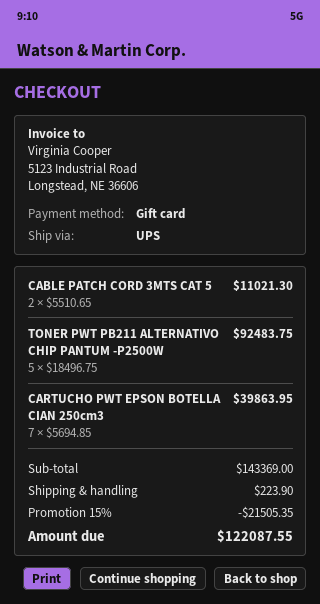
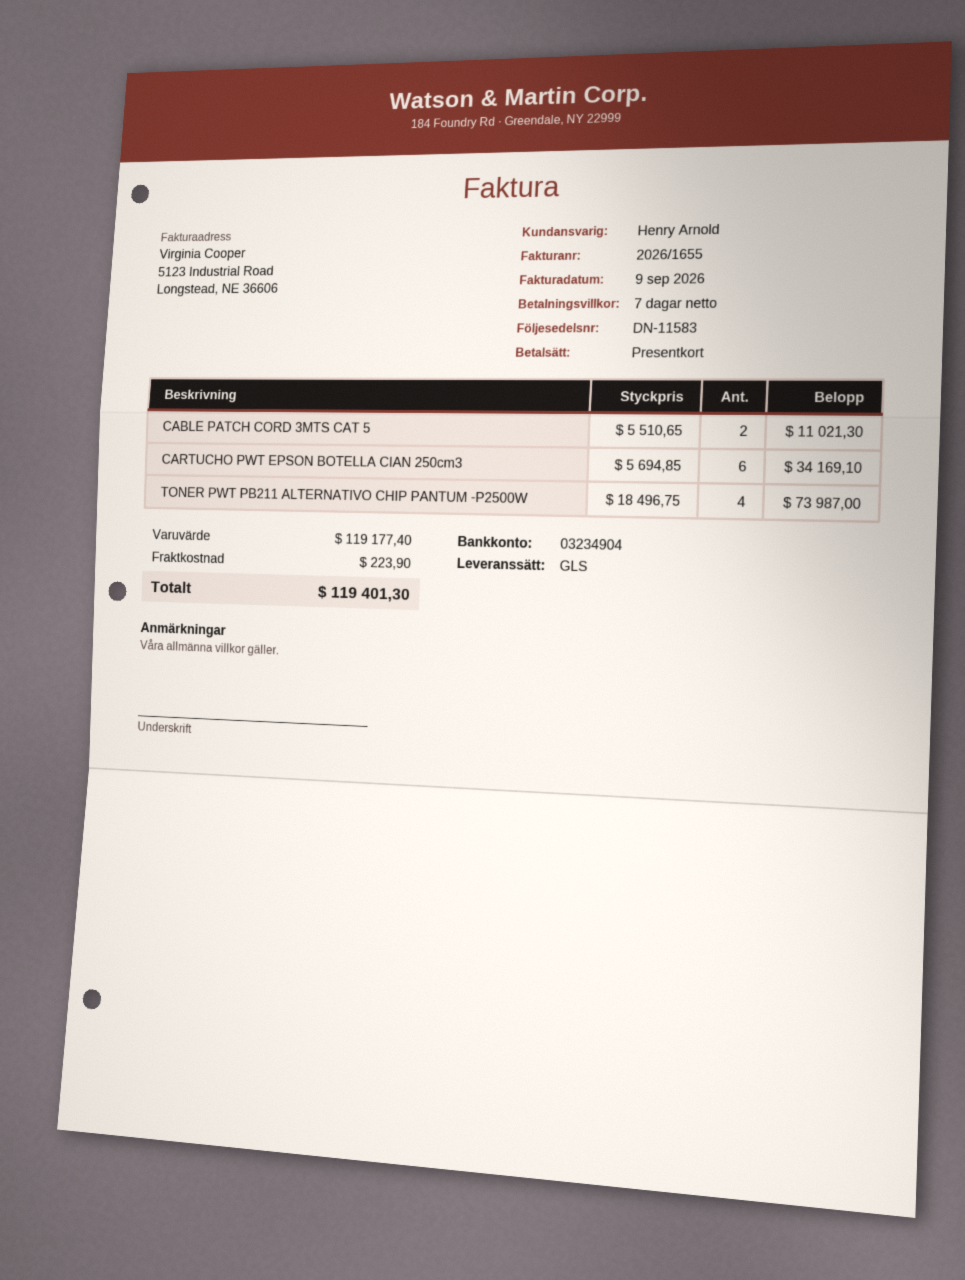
shipping method: UPS -> GLS
TONER PWT PB211 ALTERNATIVO CHIP PANTUM -P2500W: 5 x 18496.75 = 92483.75 -> 4 x 18496.75 = 73987.00
CARTUCHO PWT EPSON BOTELLA CIAN 250cm3: 7 x 5694.85 = 39863.95 -> 6 x 5694.85 = 34169.10
subtotal: 143369.00 -> 119177.40
discount: 15% = 21505.35 -> none
total: 122087.55 -> 119401.30

